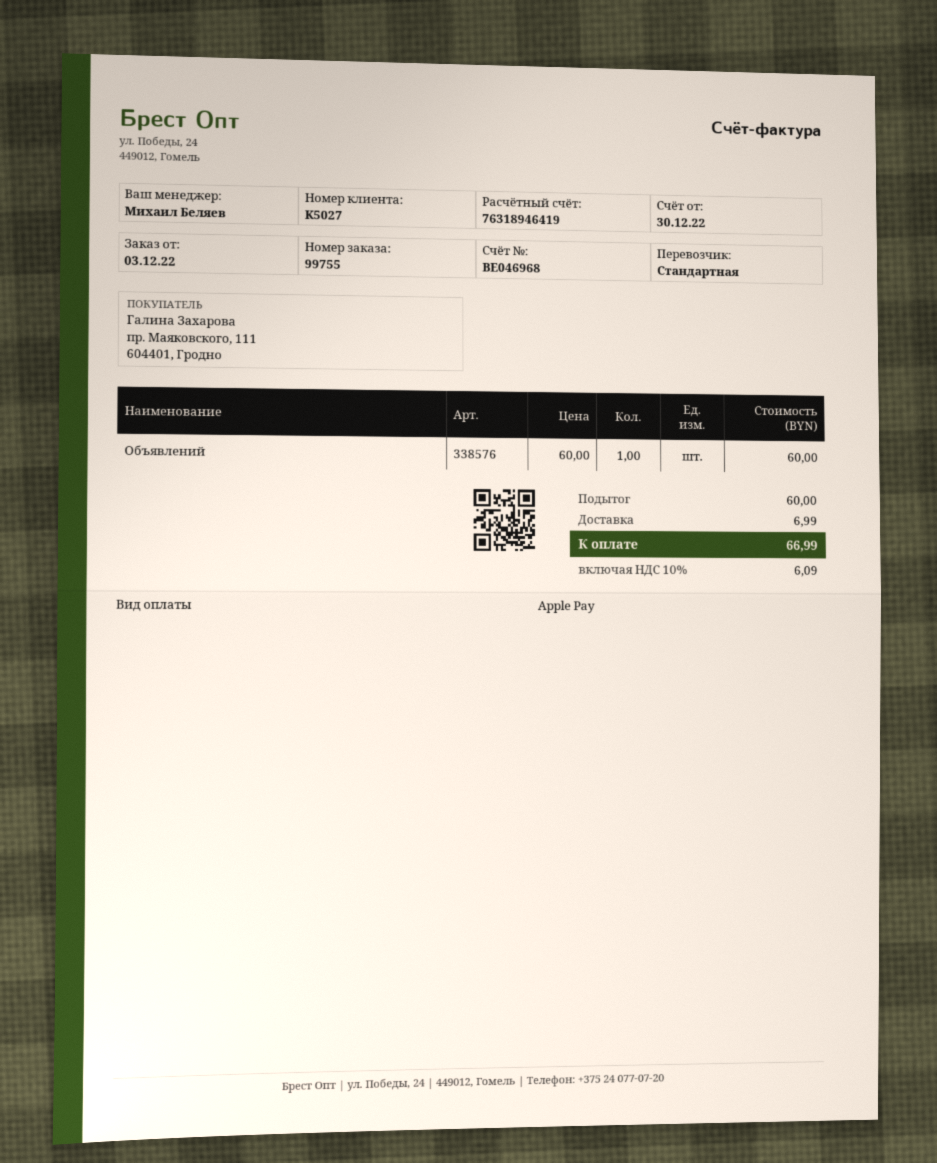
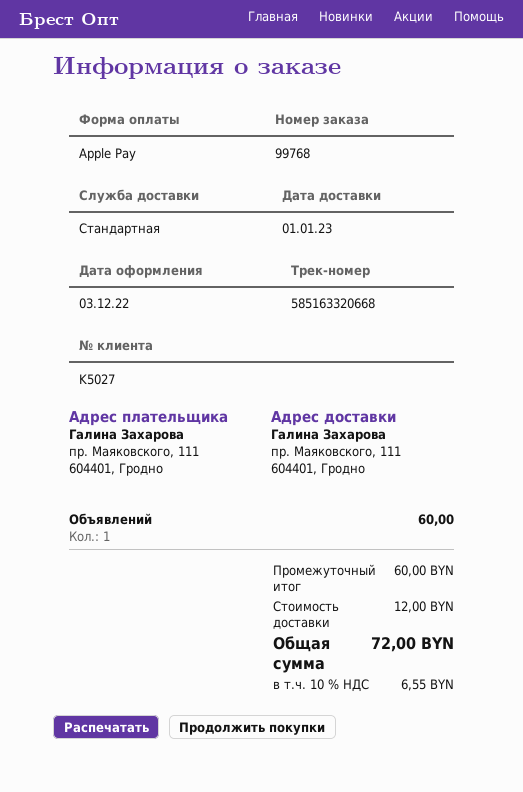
order number: 99755 -> 99768
shipping: 6.99 -> 12.00
tax: 10% = 6.09 -> 10% = 6.55
total: 66.99 -> 72.00

